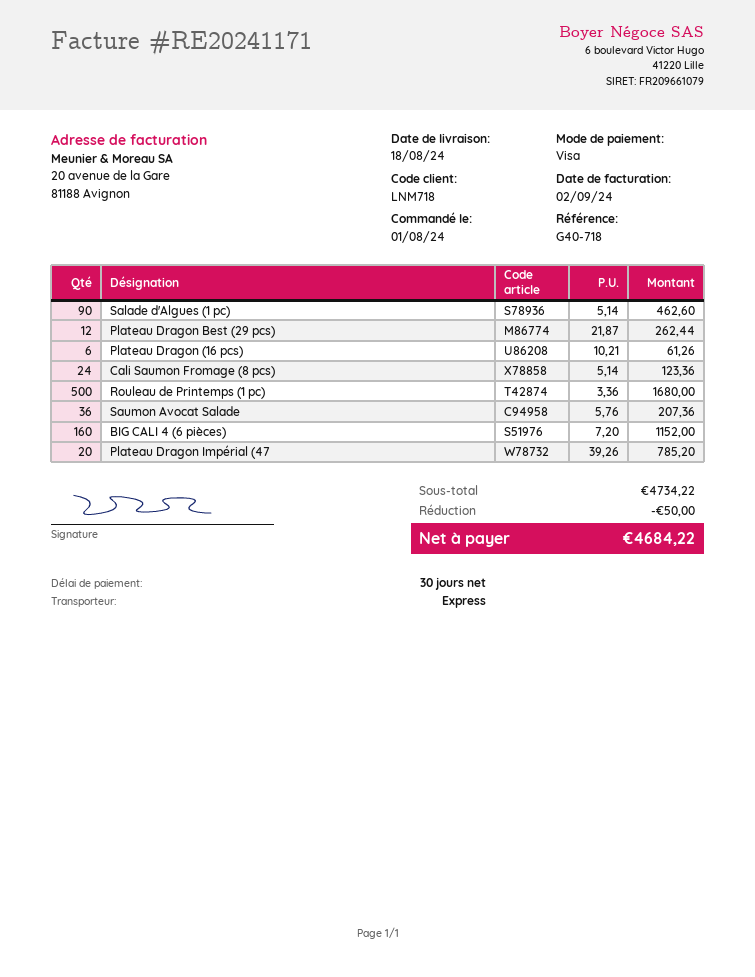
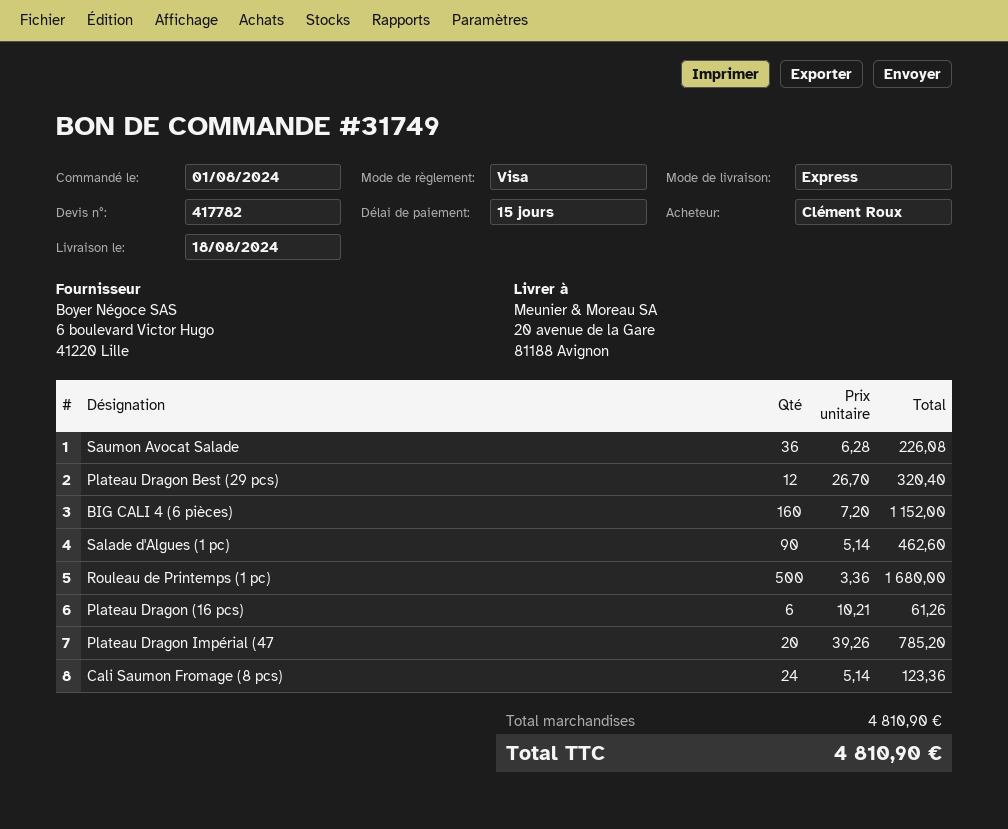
payment terms: 30 days -> 15 days
Plateau Dragon Best (29 pcs): 12 x 21.87 = 262.44 -> 12 x 26.70 = 320.40
Saumon Avocat Salade: 36 x 5.76 = 207.36 -> 36 x 6.28 = 226.08
subtotal: 4734.22 -> 4810.90
discount: 50.00 -> none
total: 4684.22 -> 4810.90

